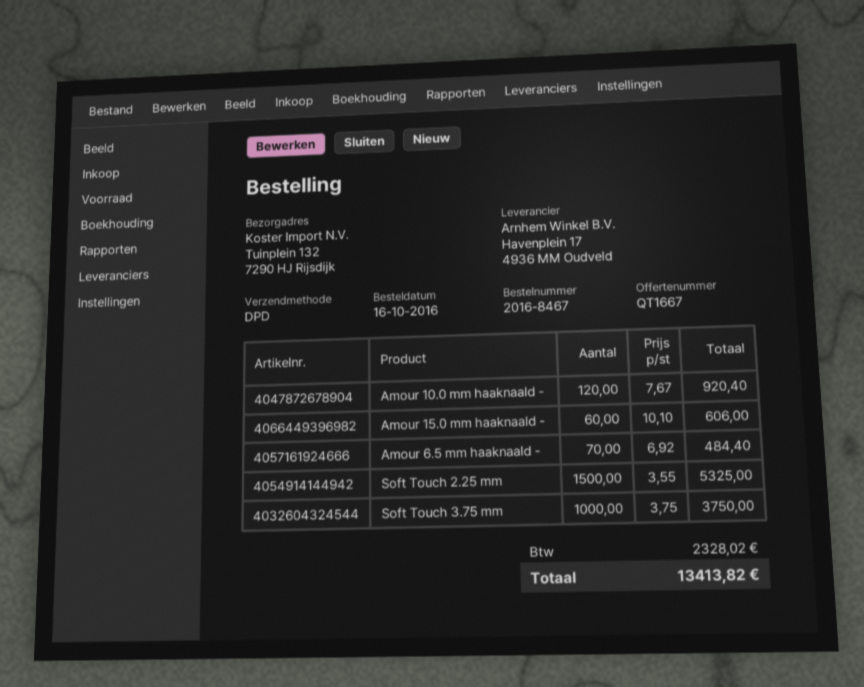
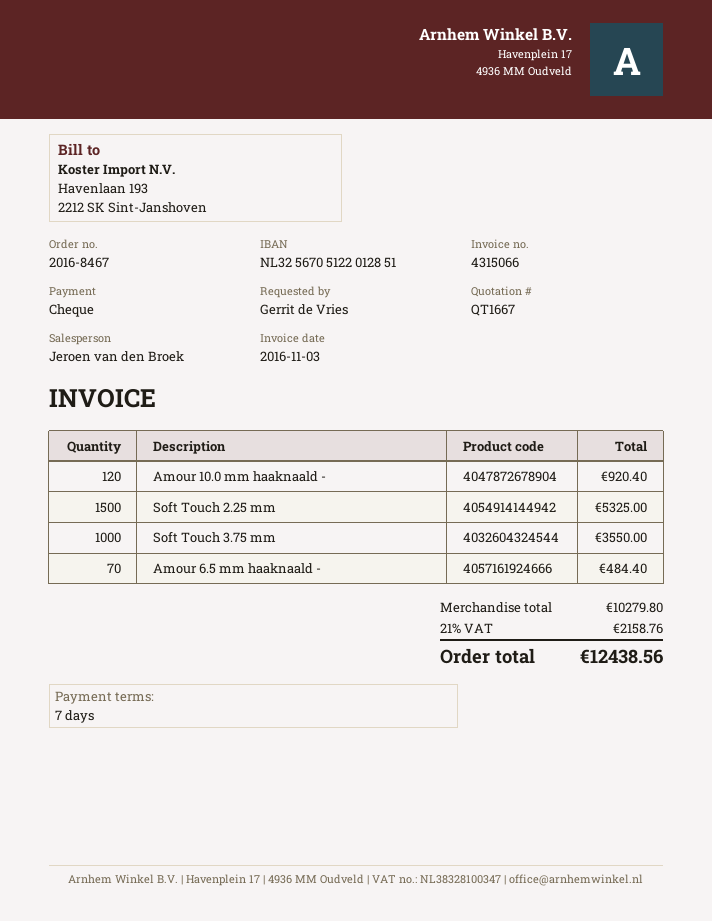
Amour 15.0 mm haaknaald -: 60 for 606.00 -> none
Soft Touch 3.75 mm: 1000 for 3750.00 -> 1000 for 3550.00
tax: 2328.02 -> 2158.76
total: 13413.82 -> 12438.56

